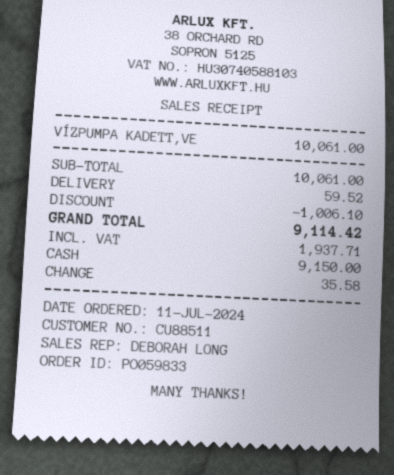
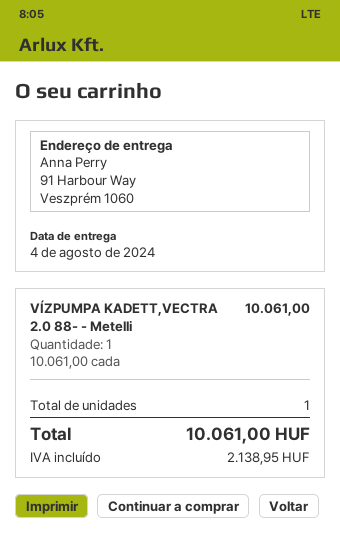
discount: 1006.10 -> none
shipping: 59.52 -> none
tax: 1937.71 -> 2138.95
total: 9114.42 -> 10061.00

